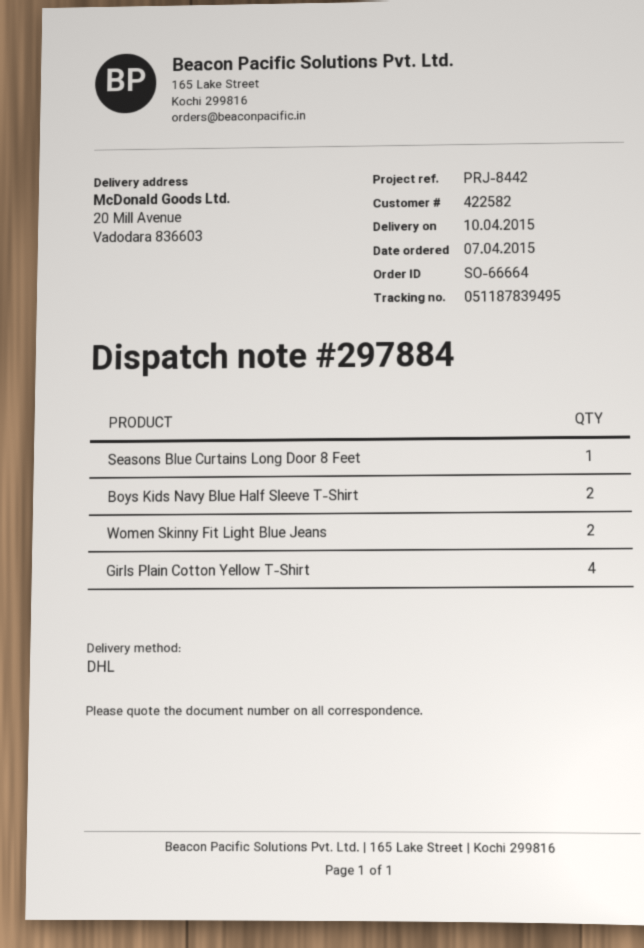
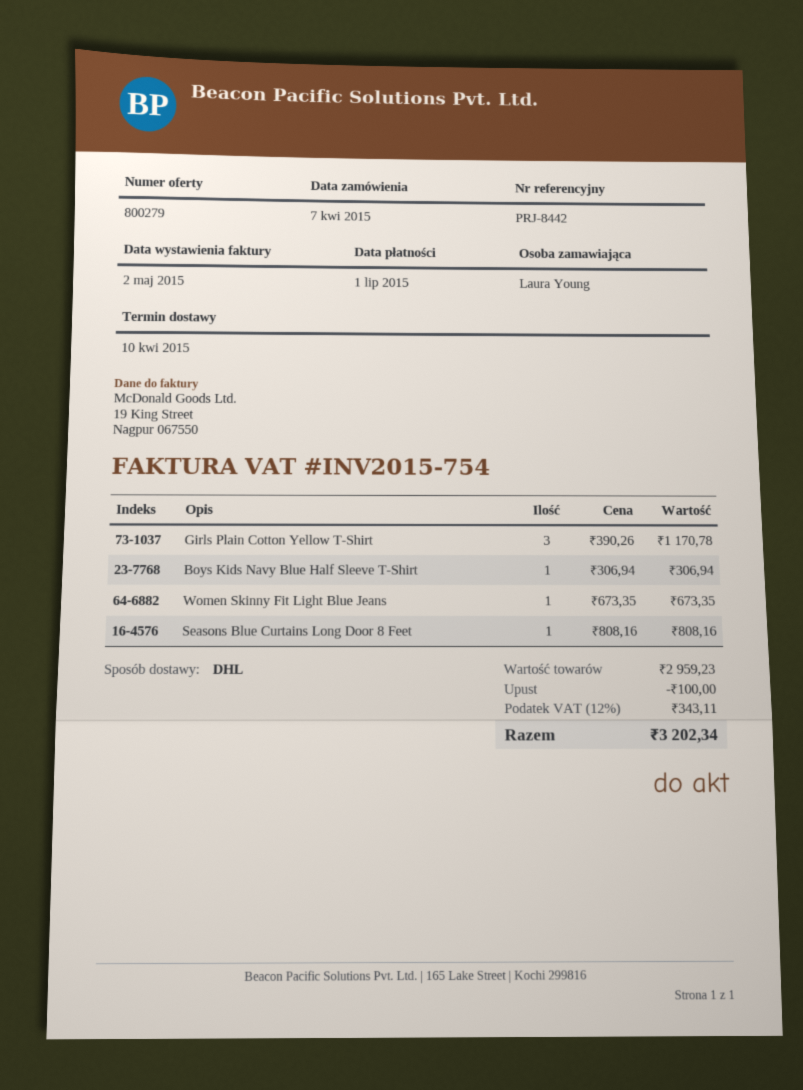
Boys Kids Navy Blue Half Sleeve T-Shirt: 2 -> 1
Women Skinny Fit Light Blue Jeans: 2 -> 1
Girls Plain Cotton Yellow T-Shirt: 4 -> 3

